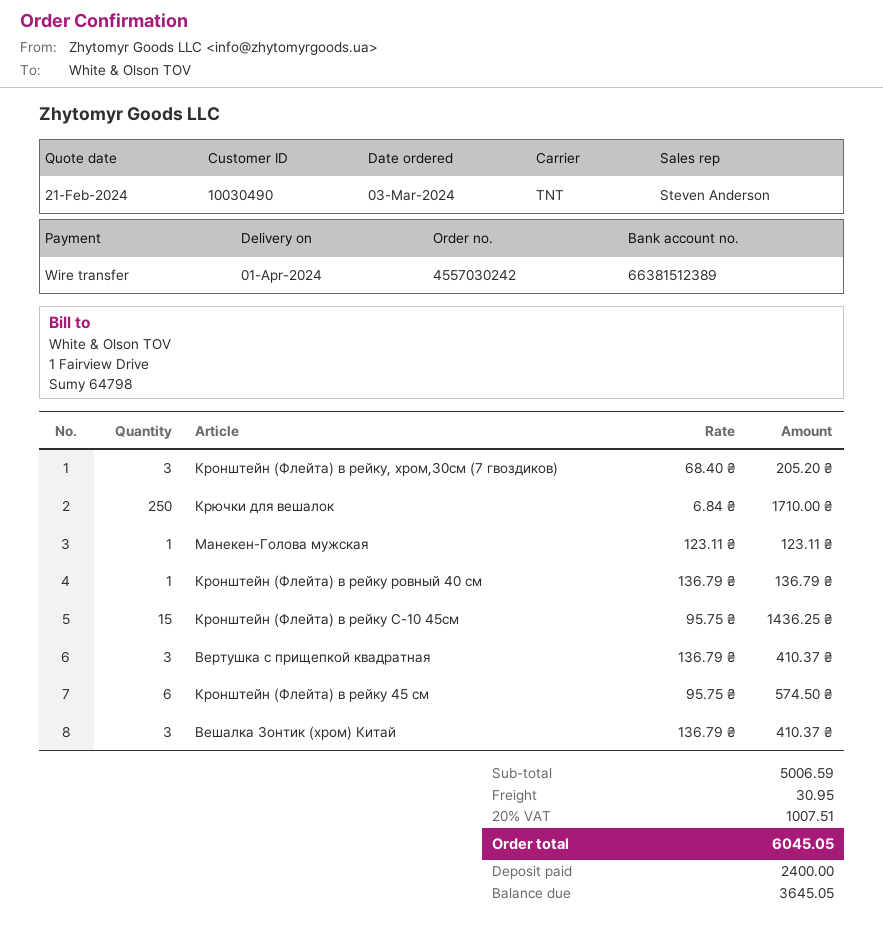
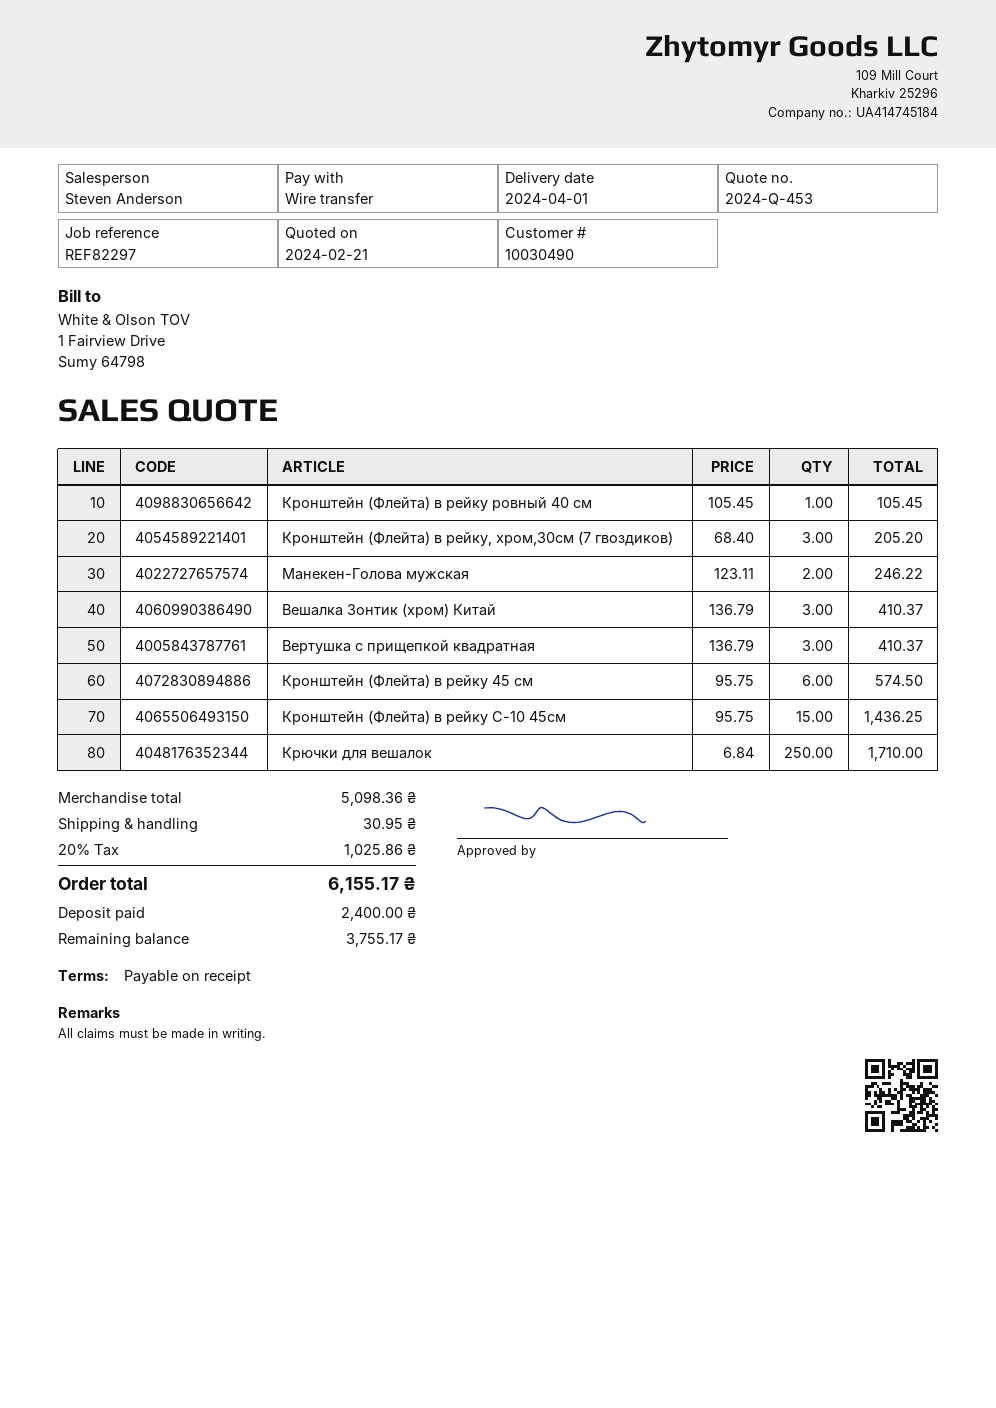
Манекен-Голова мужская: 1 x 123.11 = 123.11 -> 2 x 123.11 = 246.22
Кронштейн (Флейта) в рейку ровный 40 см: 1 x 136.79 = 136.79 -> 1 x 105.45 = 105.45
subtotal: 5006.59 -> 5098.36
tax: 20% = 1007.51 -> 20% = 1025.86
total: 6045.05 -> 6155.17
balance: 3645.05 -> 3755.17

